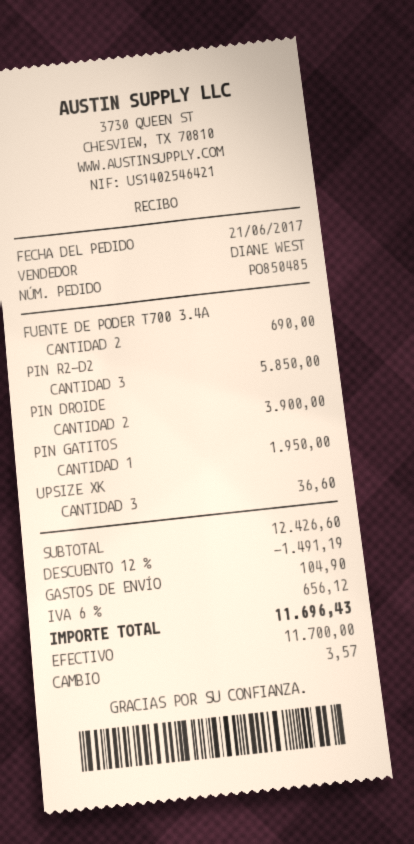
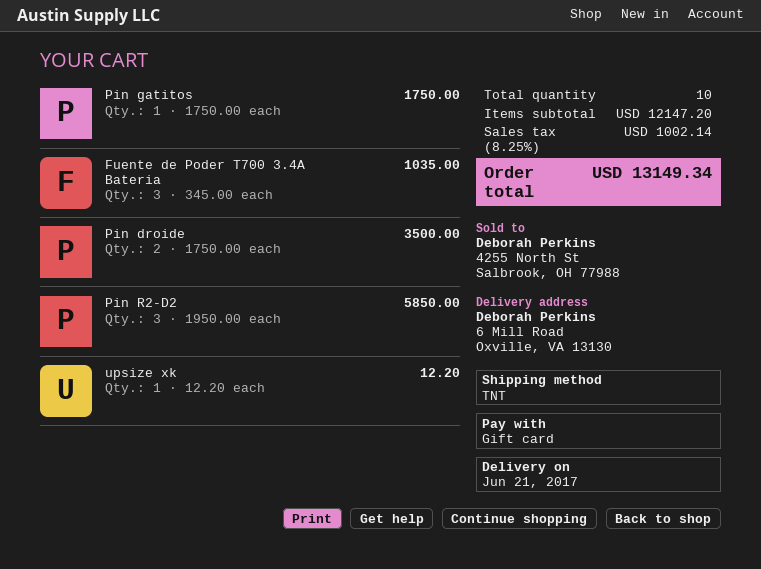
payment method: cash -> gift card
FUENTE DE PODER T700 3.4A: 2 for 690.00 -> 3 for 1035.00
PIN DROIDE: 2 for 3900.00 -> 2 for 3500.00
PIN GATITOS: 1 for 1950.00 -> 1 for 1750.00
UPSIZE XK: 3 for 36.60 -> 1 for 12.20
subtotal: 12426.60 -> 12147.20
discount: 12% = 1491.19 -> none
shipping: 104.90 -> none
tax: 6% = 656.12 -> 8.25% = 1002.14
total: 11696.43 -> 13149.34

